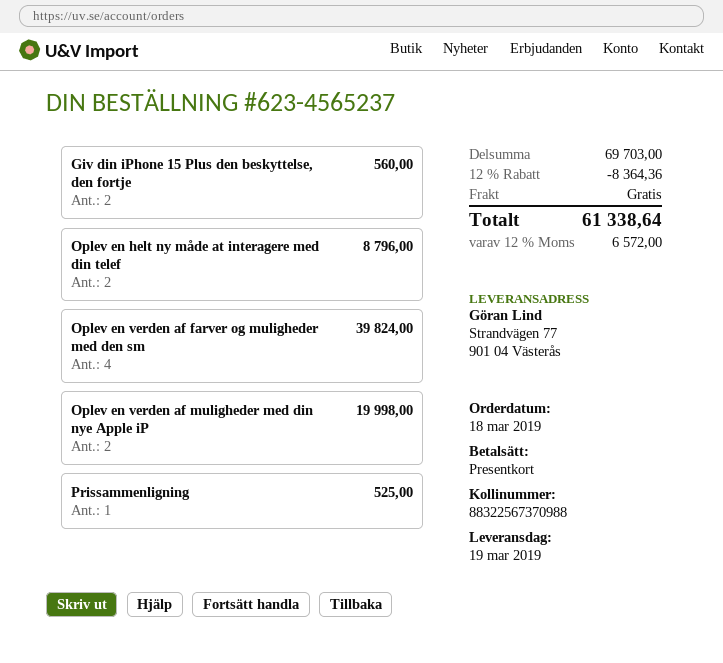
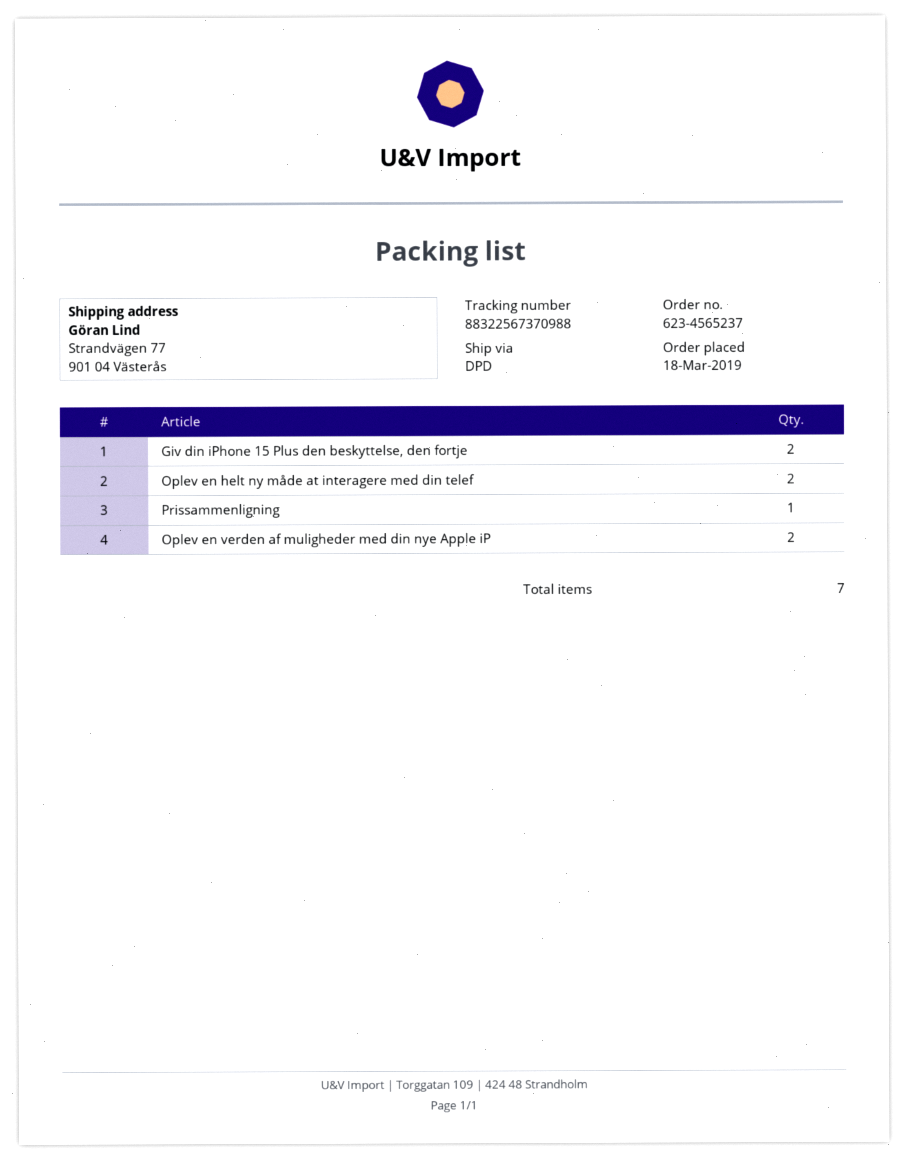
Oplev en verden af farver og muligheder med den sm: 4 -> none

